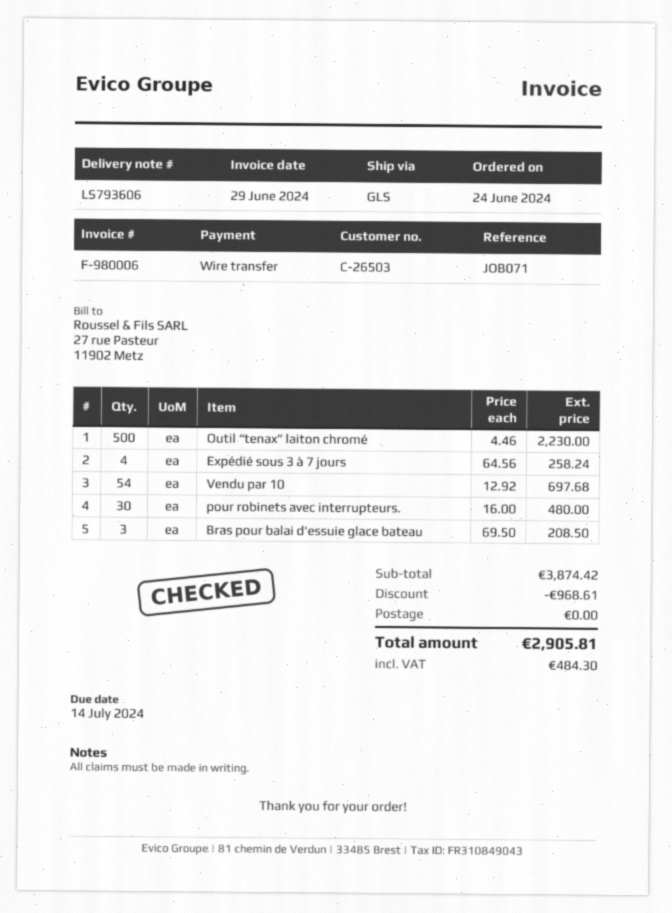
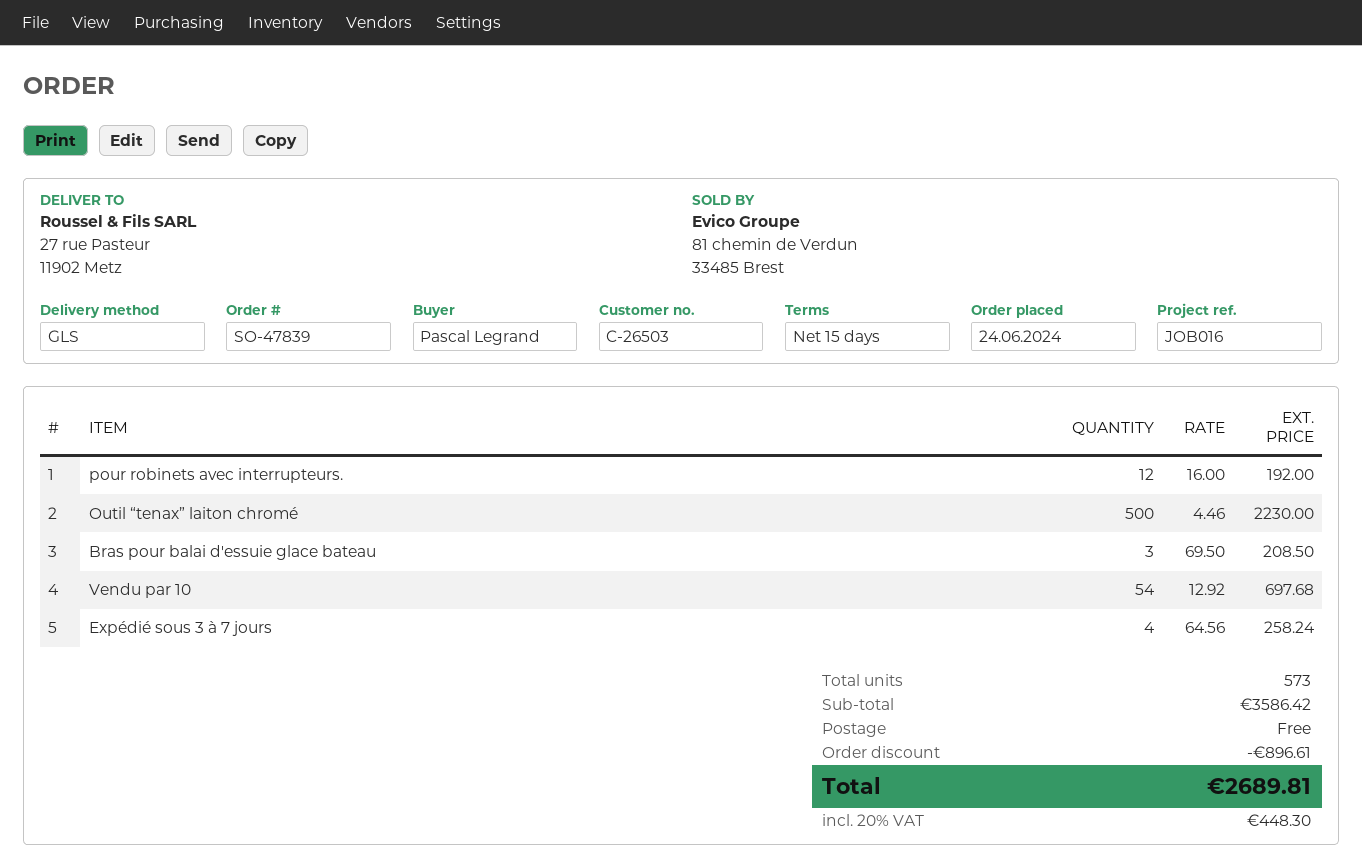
reference: JOB071 -> JOB016
pour robinets avec interrupteurs.: 30 x 16.00 = 480.00 -> 12 x 16.00 = 192.00
subtotal: 3874.42 -> 3586.42
discount: 968.61 -> 896.61
tax: 484.30 -> 448.30
total: 2905.81 -> 2689.81

